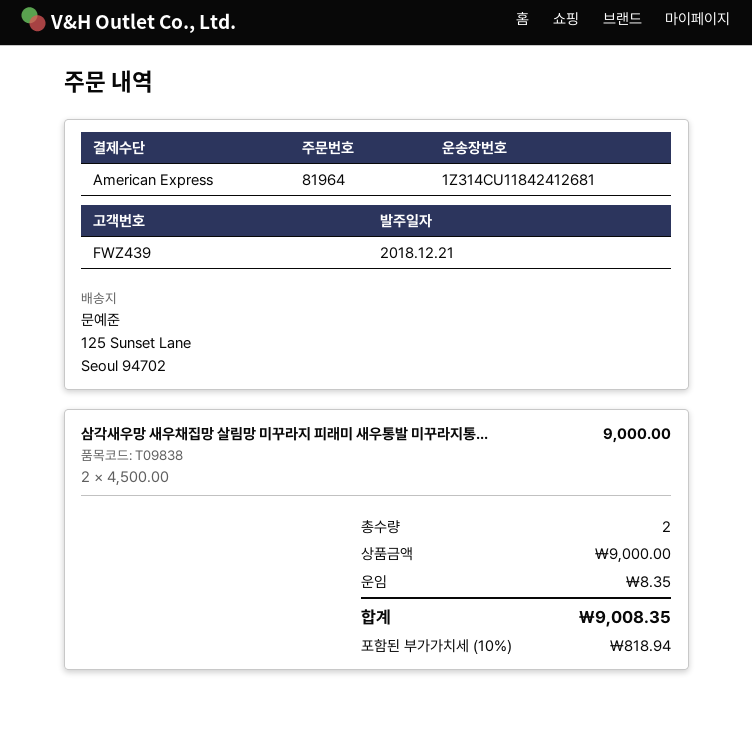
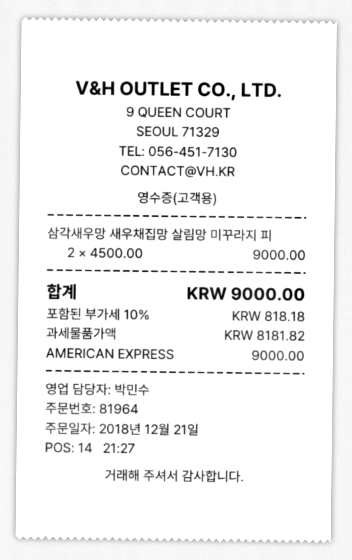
shipping: 8.35 -> none
tax: 10% = 818.94 -> 10% = 818.18
total: 9008.35 -> 9000.00

